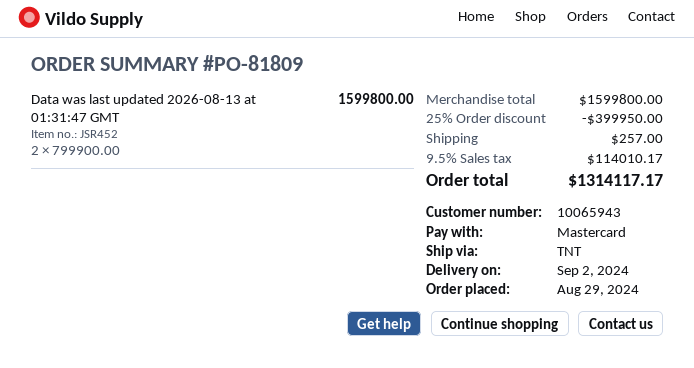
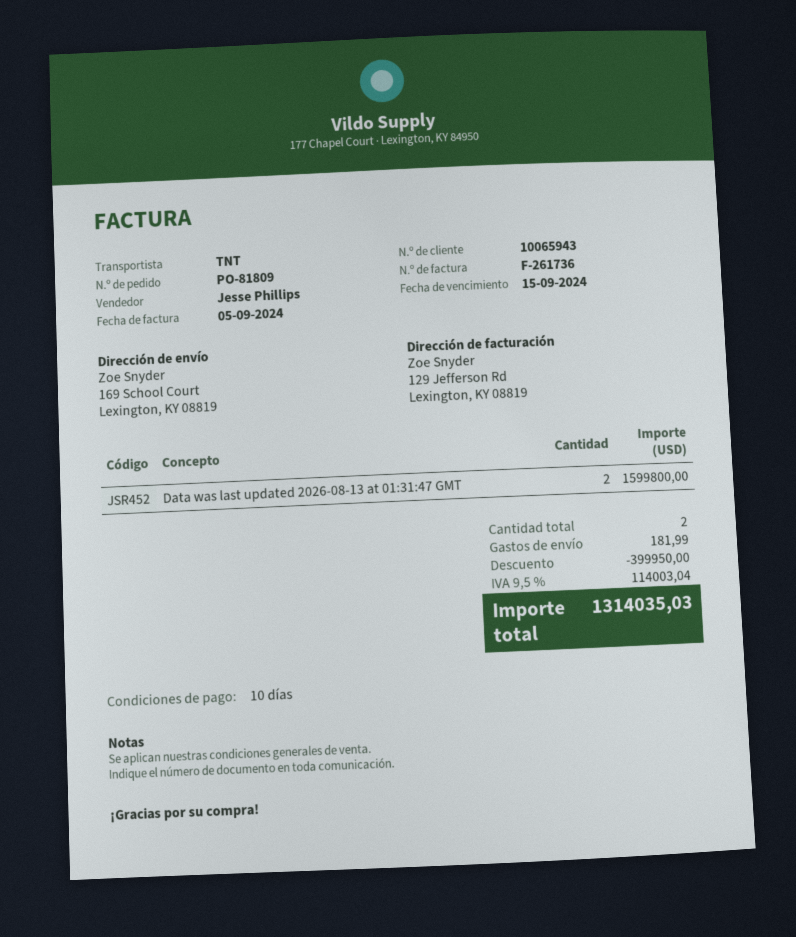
shipping: 257.00 -> 181.99
tax: 9.5% = 114010.17 -> 9.5% = 114003.04
total: 1314117.17 -> 1314035.03

